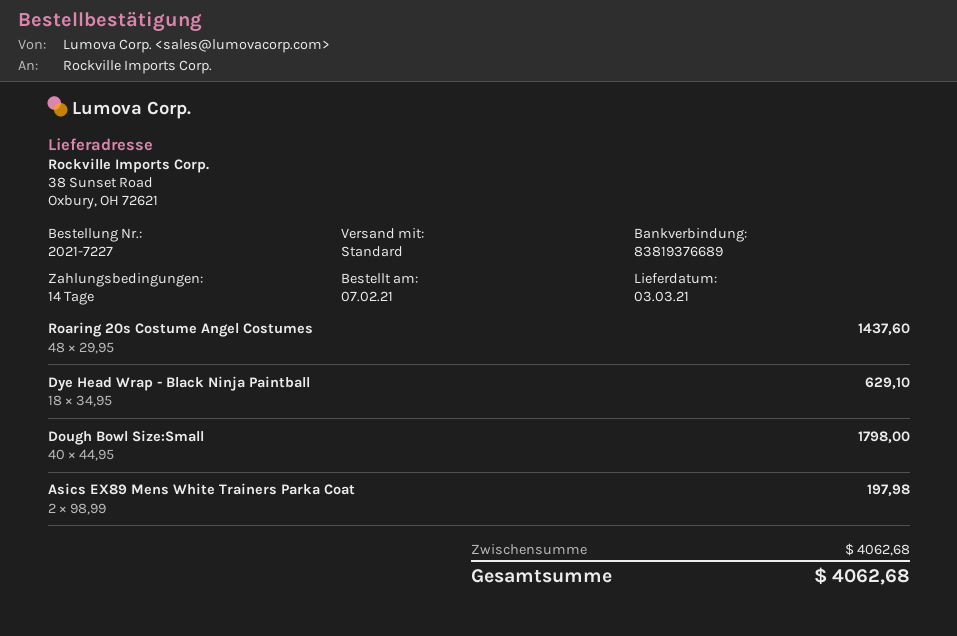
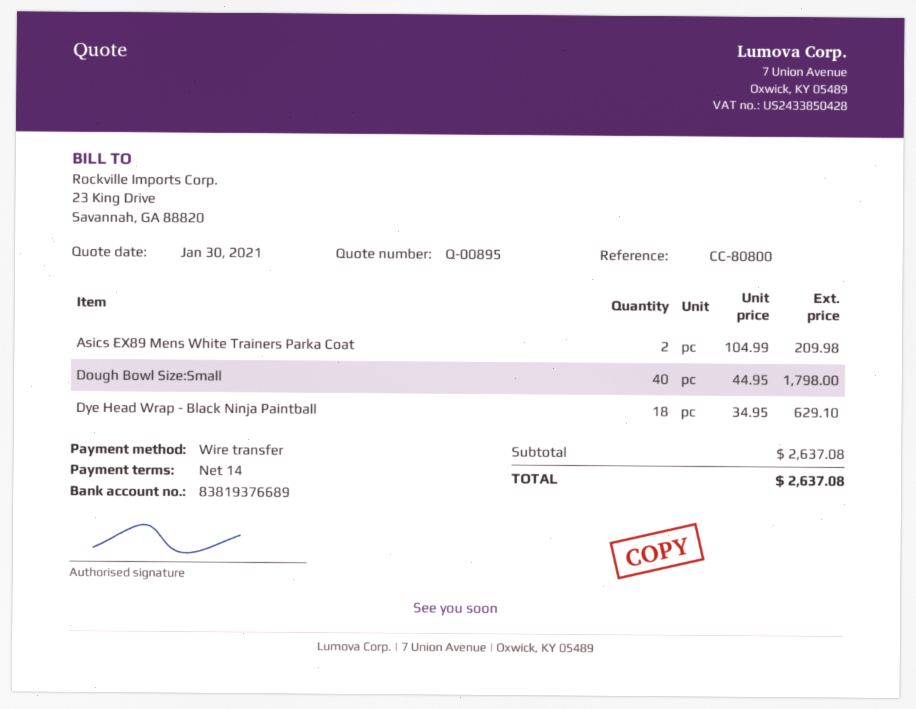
Roaring 20s Costume Angel Costumes: 48 x 29.95 = 1437.60 -> none
Asics EX89 Mens White Trainers Parka Coat: 2 x 98.99 = 197.98 -> 2 x 104.99 = 209.98
subtotal: 4062.68 -> 2637.08
total: 4062.68 -> 2637.08

